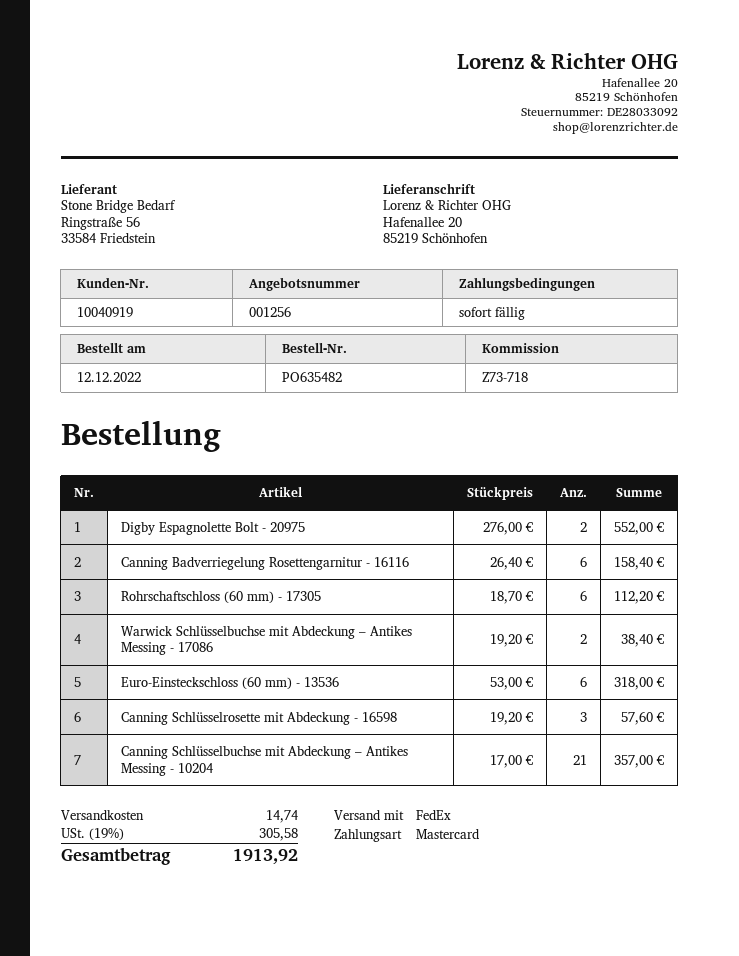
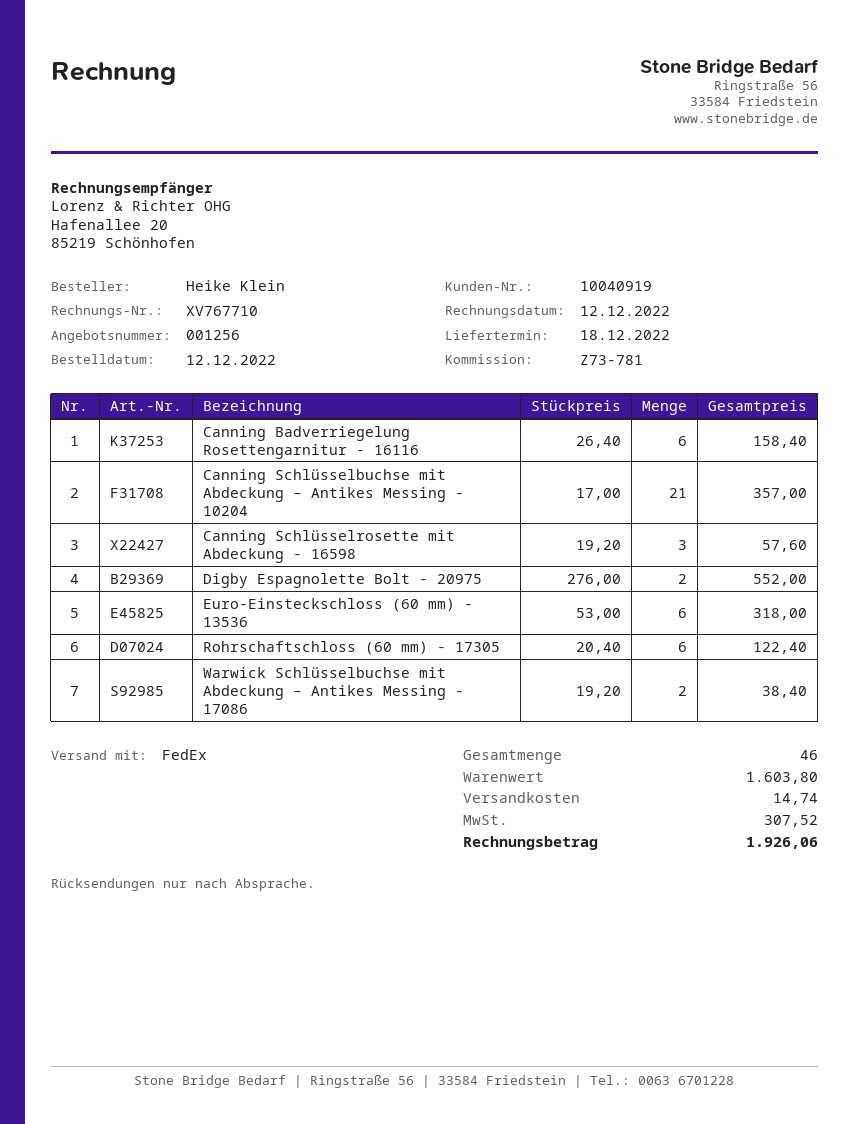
reference: Z73-718 -> Z73-781
Rohrschaftschloss (60 mm) - 17305: 6 x 18.70 = 112.20 -> 6 x 20.40 = 122.40
tax: 305.58 -> 307.52
total: 1913.92 -> 1926.06

